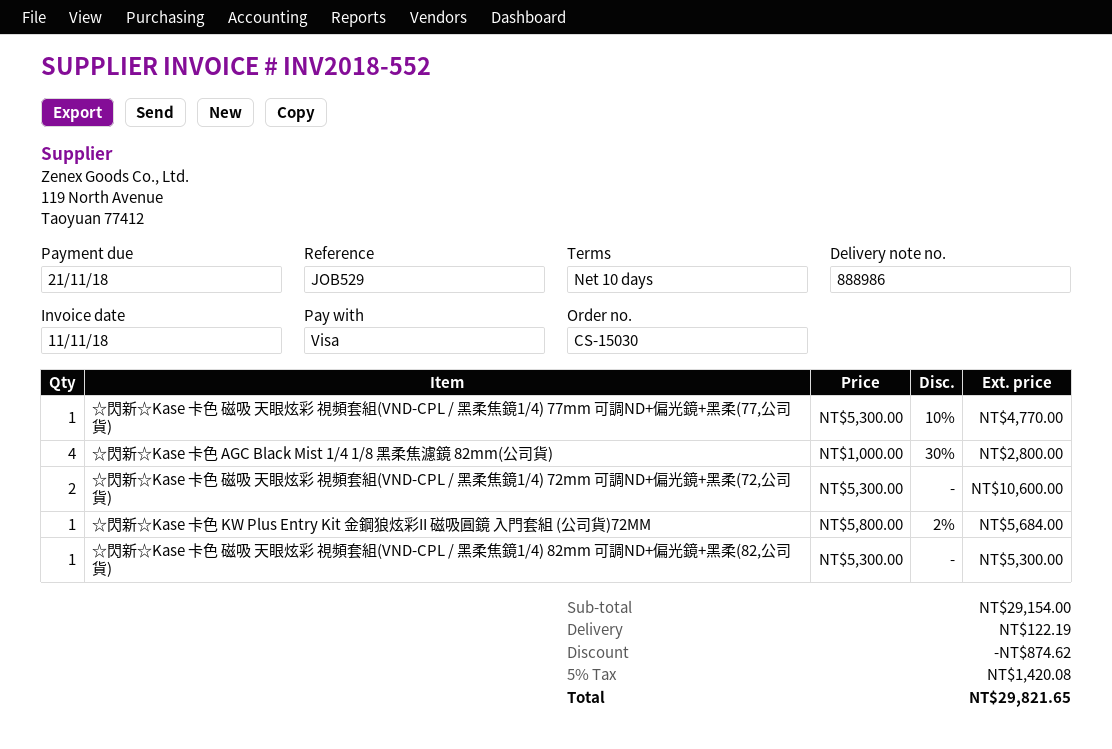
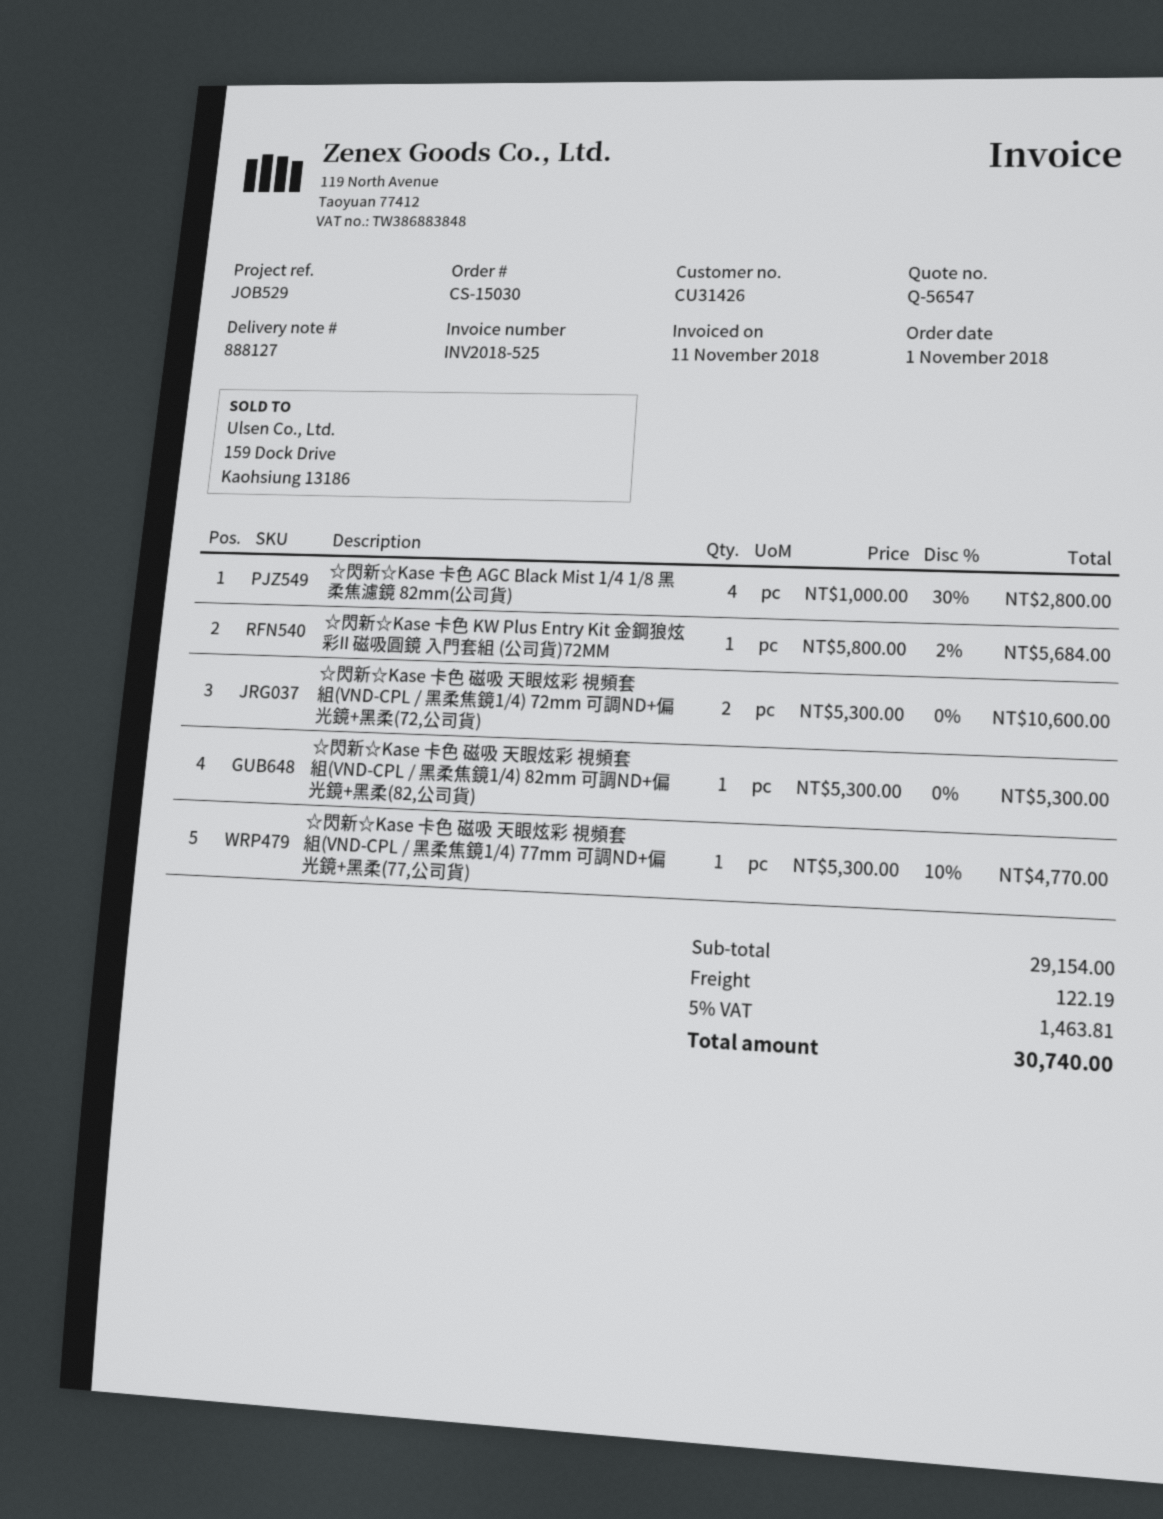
delivery note number: 888986 -> 888127
invoice number: INV2018-552 -> INV2018-525
discount: 874.62 -> none
tax: 5% = 1420.08 -> 5% = 1463.81
total: 29821.65 -> 30740.00

